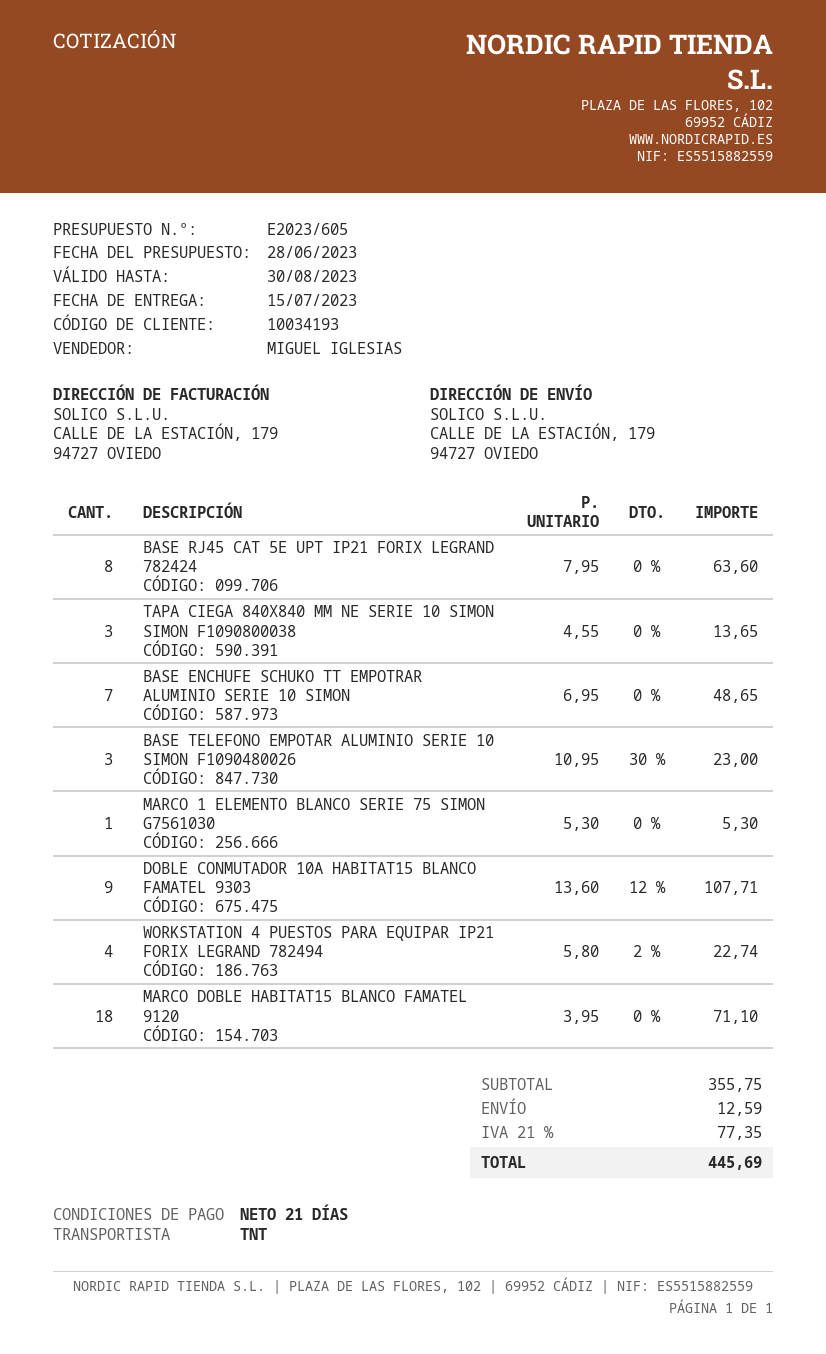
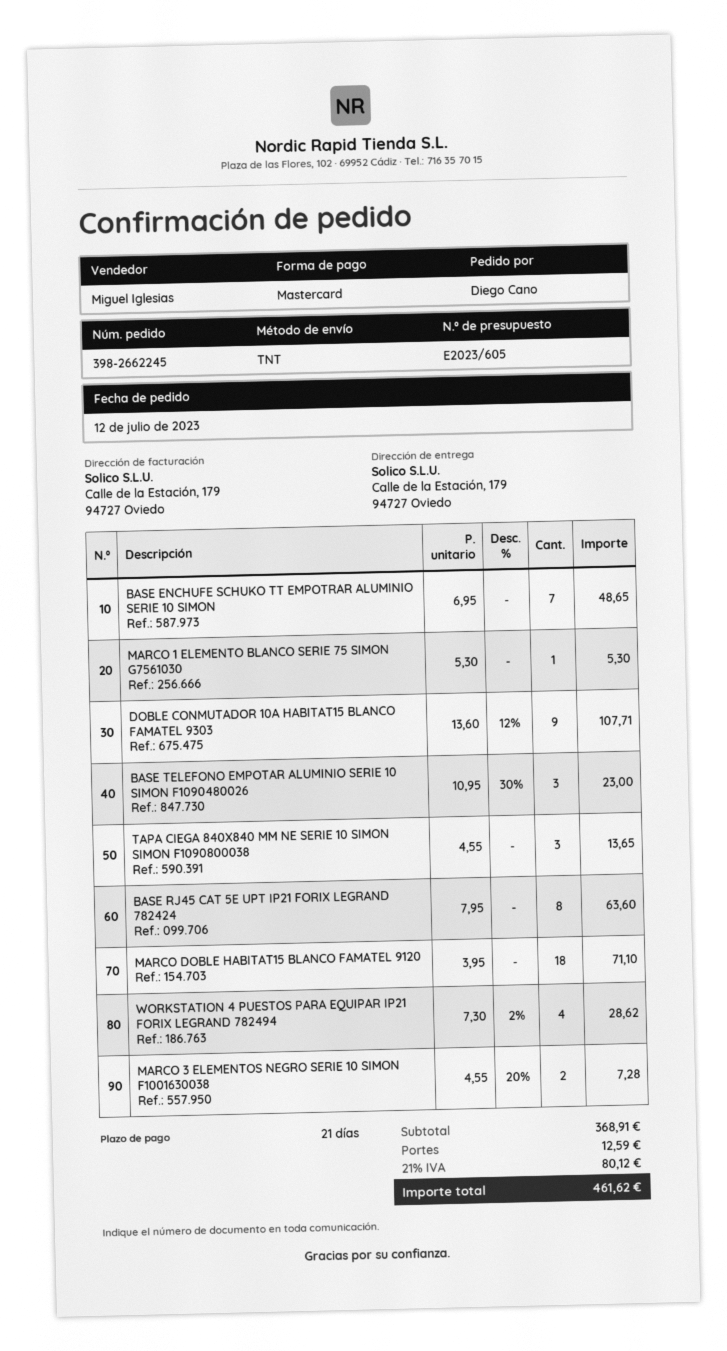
WORKSTATION 4 PUESTOS PARA EQUIPAR IP21 FORIX LEGRAND 782494: 4 x 5.80 - 2% = 22.74 -> 4 x 7.30 - 2% = 28.62
MARCO 3 ELEMENTOS NEGRO SERIE 10 SIMON F1001630038: none -> 2 x 4.55 - 20% = 7.28
subtotal: 355.75 -> 368.91
tax: 21% = 77.35 -> 21% = 80.12
total: 445.69 -> 461.62

